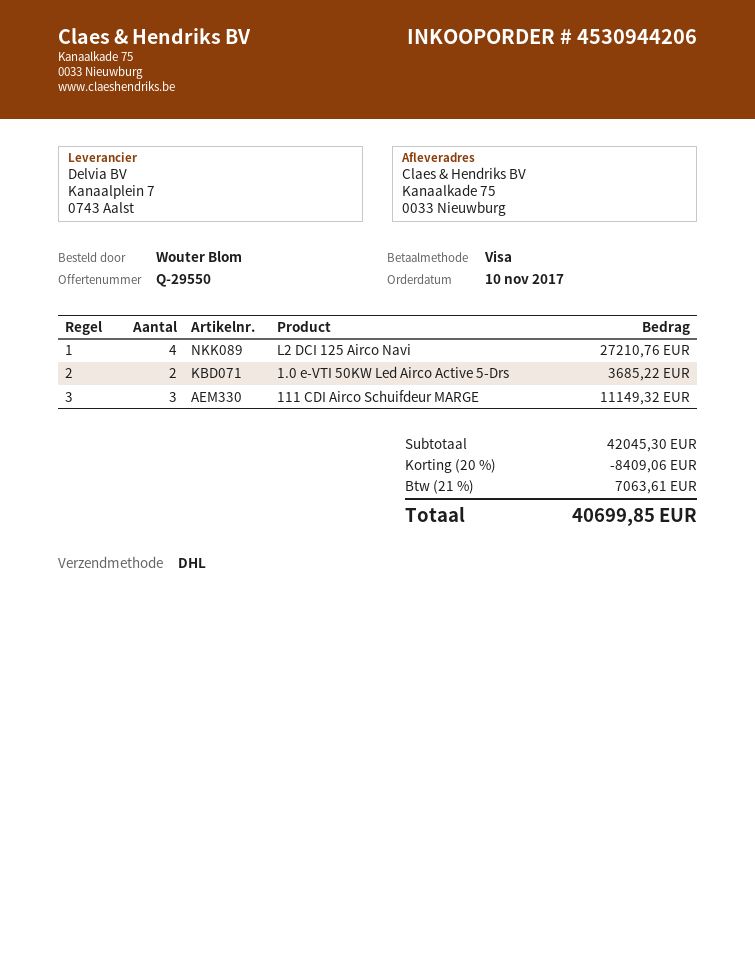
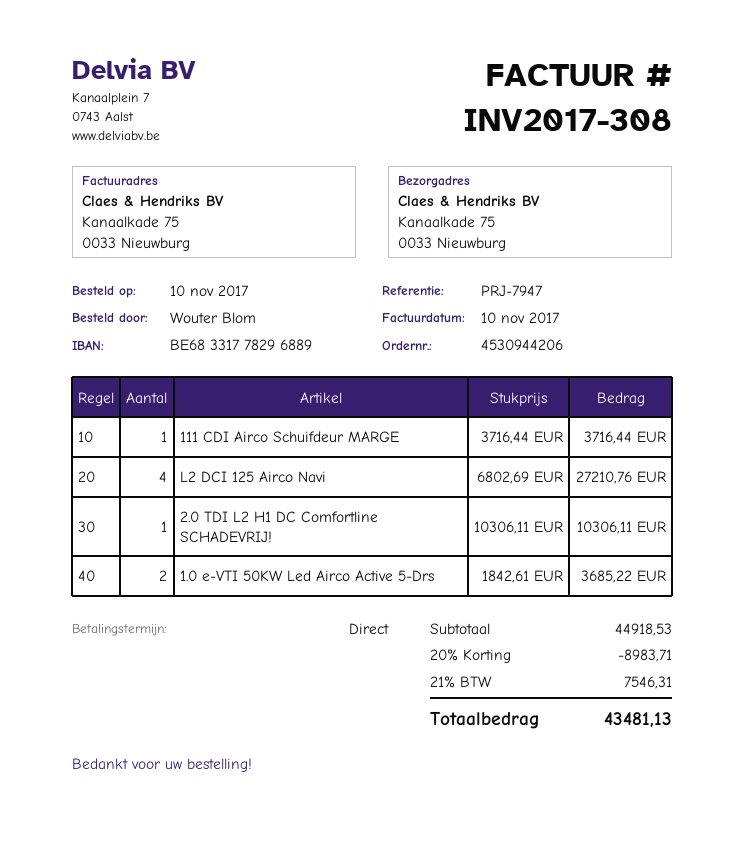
111 CDI Airco Schuifdeur MARGE: 3 for 11149.32 -> 1 for 3716.44
2.0 TDI L2 H1 DC Comfortline SCHADEVRIJ!: none -> 1 for 10306.11
subtotal: 42045.30 -> 44918.53
discount: 20% = 8409.06 -> 20% = 8983.71
tax: 21% = 7063.61 -> 21% = 7546.31
total: 40699.85 -> 43481.13

